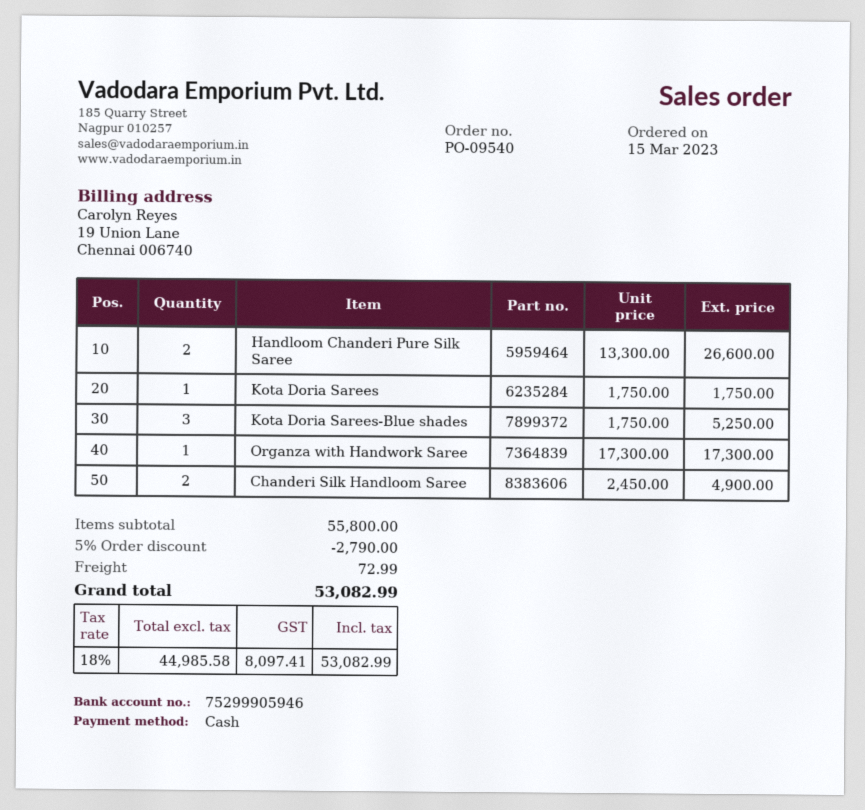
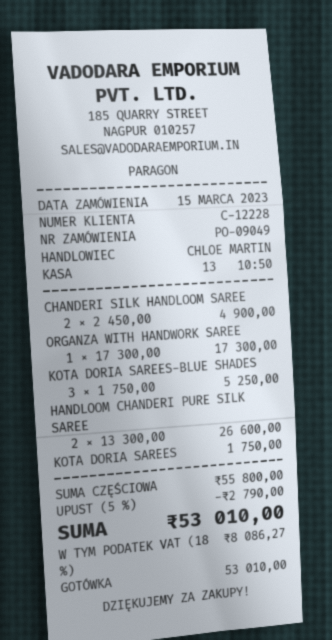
order number: PO-09540 -> PO-09049
shipping: 72.99 -> none
tax: 18% = 8097.41 -> 18% = 8086.27
total: 53082.99 -> 53010.00

